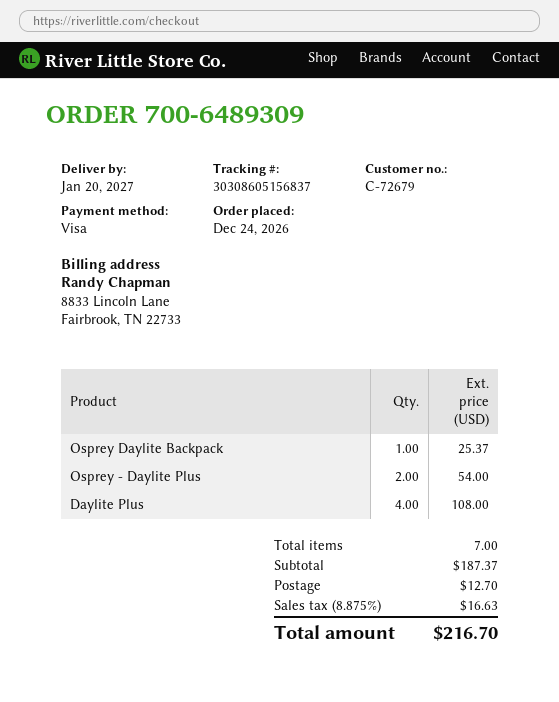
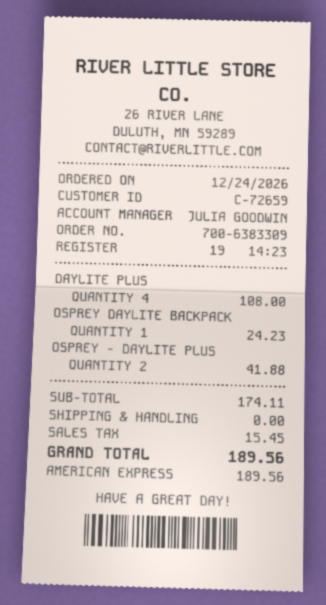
order number: 700-6489309 -> 700-6383309
customer number: C-72679 -> C-72659
payment method: Visa -> American Express
Osprey Daylite Backpack: 1 for 25.37 -> 1 for 24.23
Osprey - Daylite Plus: 2 for 54.00 -> 2 for 41.88
subtotal: 187.37 -> 174.11
shipping: 12.70 -> 0.00
tax: 16.63 -> 15.45
total: 216.70 -> 189.56

